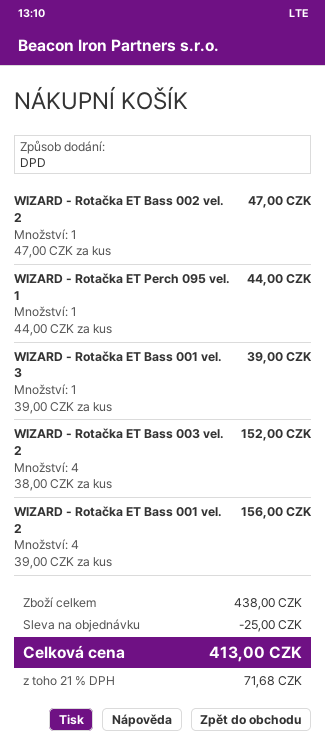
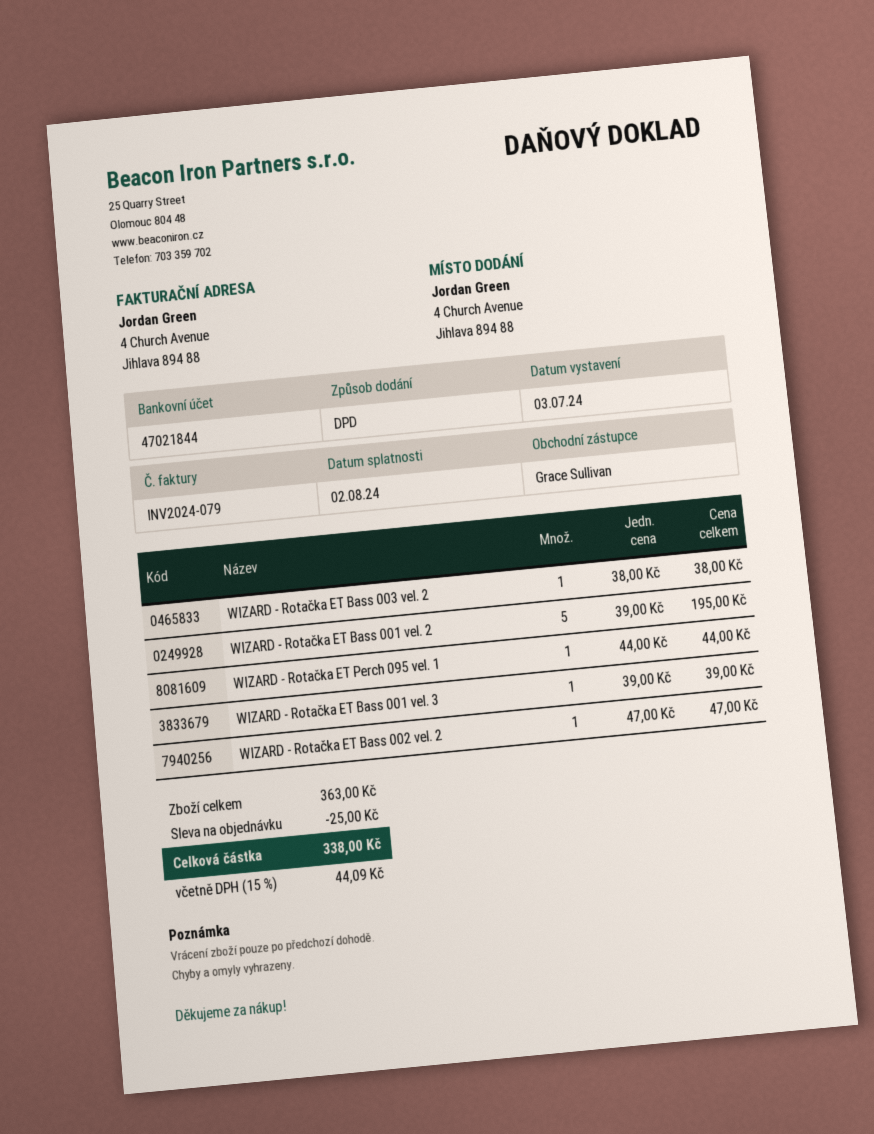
WIZARD - Rotačka ET Bass 003 vel. 2: 4 x 38.00 = 152.00 -> 1 x 38.00 = 38.00
WIZARD - Rotačka ET Bass 001 vel. 2: 4 x 39.00 = 156.00 -> 5 x 39.00 = 195.00
subtotal: 438.00 -> 363.00
tax: 21% = 71.68 -> 15% = 44.09
total: 413.00 -> 338.00

